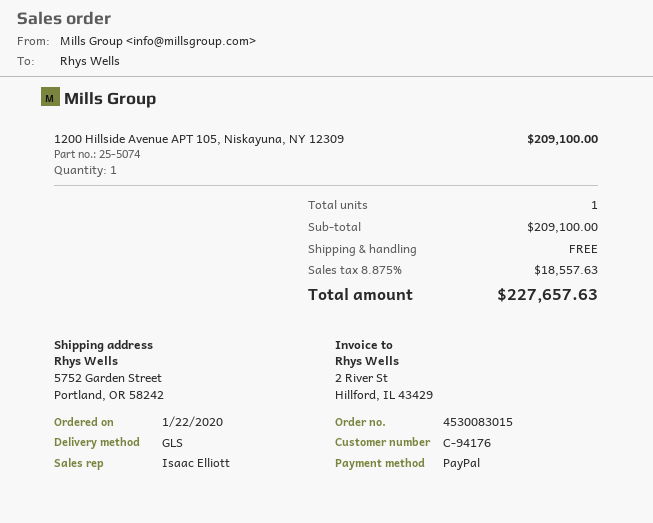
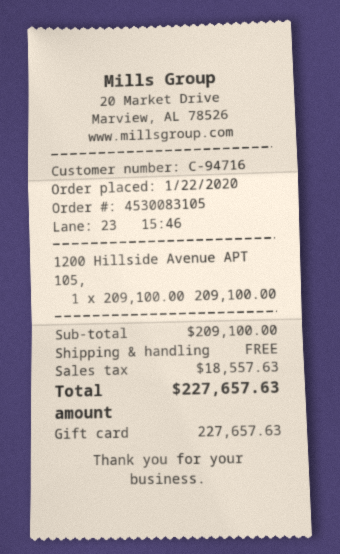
order number: 4530083015 -> 4530083105
customer number: C-94176 -> C-94716
payment method: PayPal -> gift card

